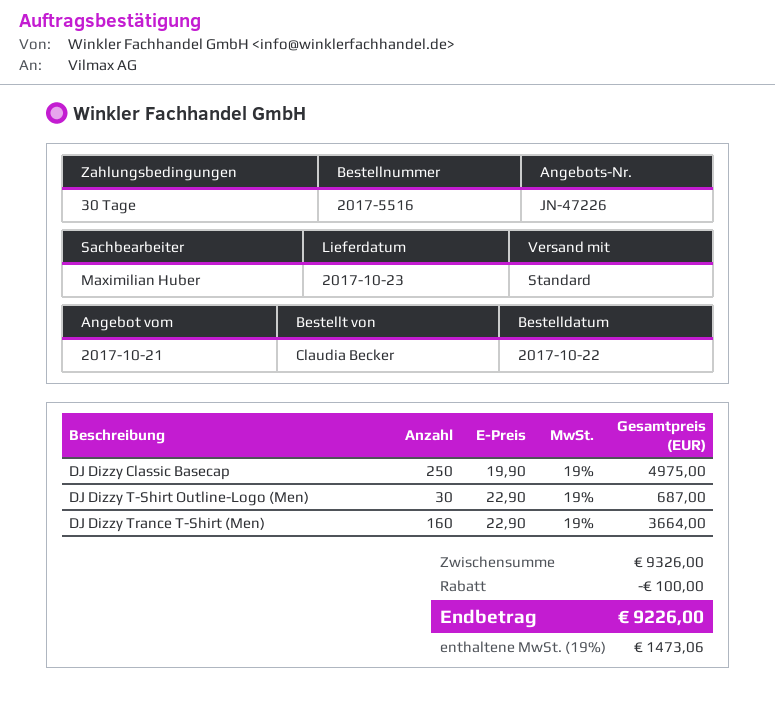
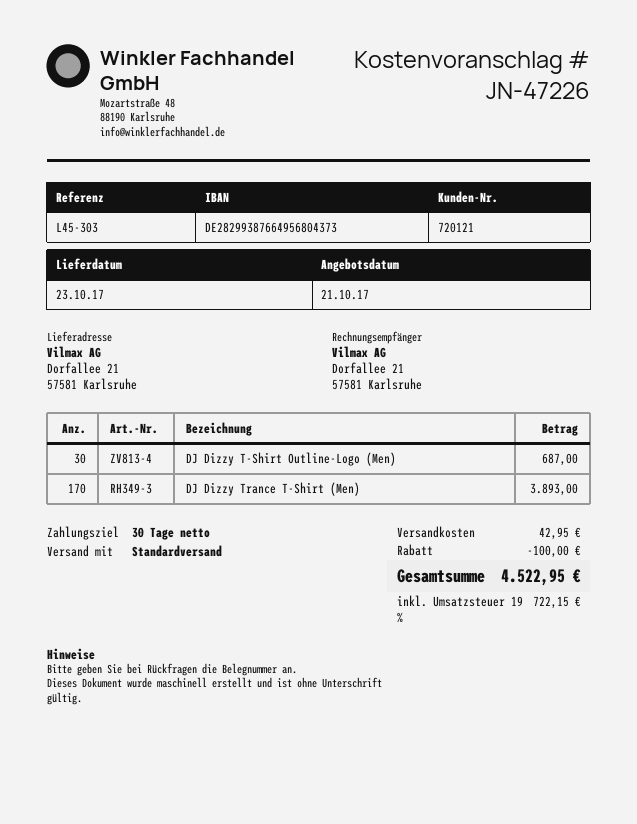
DJ Dizzy Classic Basecap: 250 for 4975.00 -> none
DJ Dizzy Trance T-Shirt (Men): 160 for 3664.00 -> 170 for 3893.00
shipping: none -> 42.95
tax: 19% = 1473.06 -> 19% = 722.15
total: 9226.00 -> 4522.95

